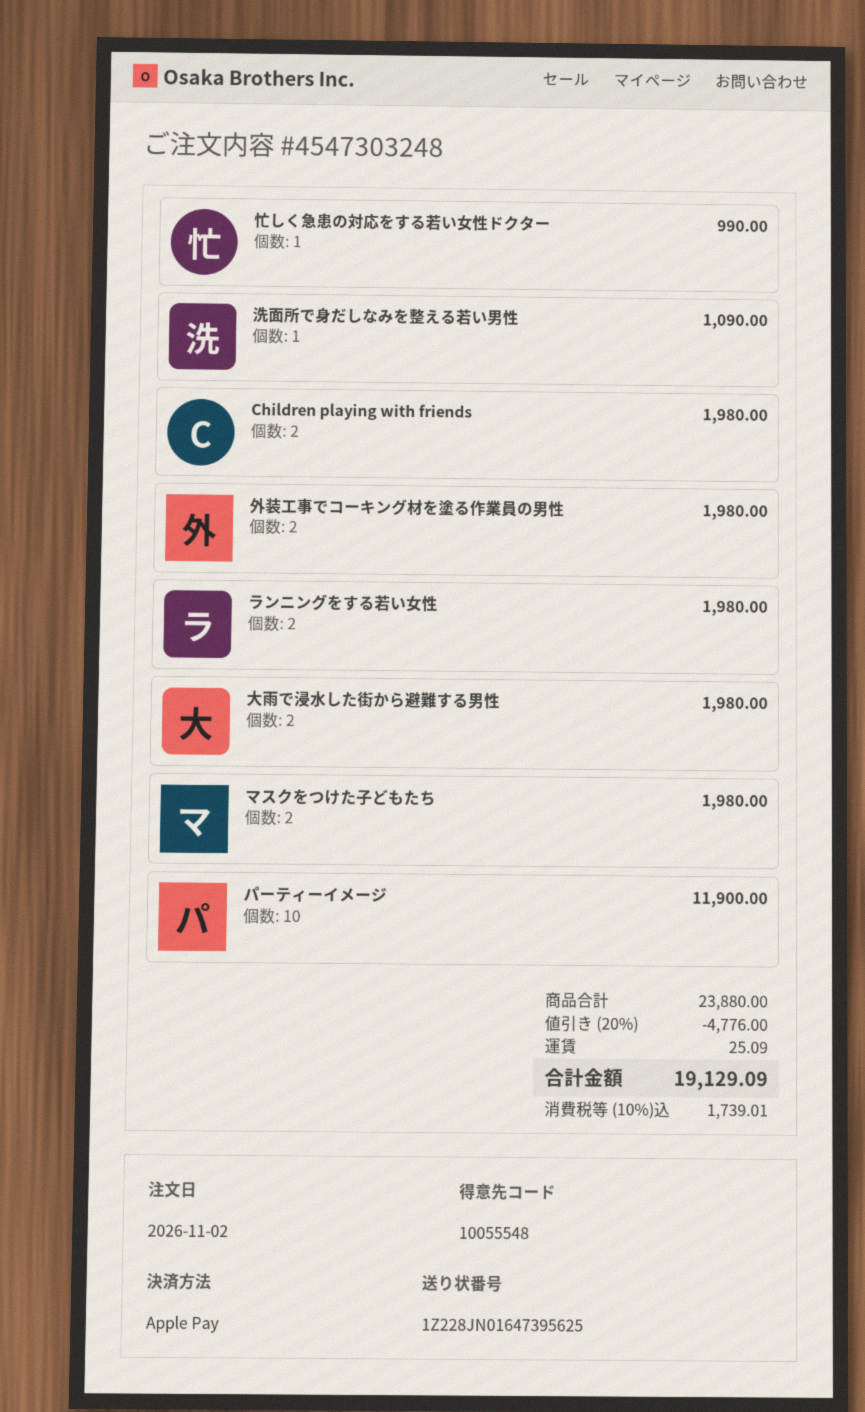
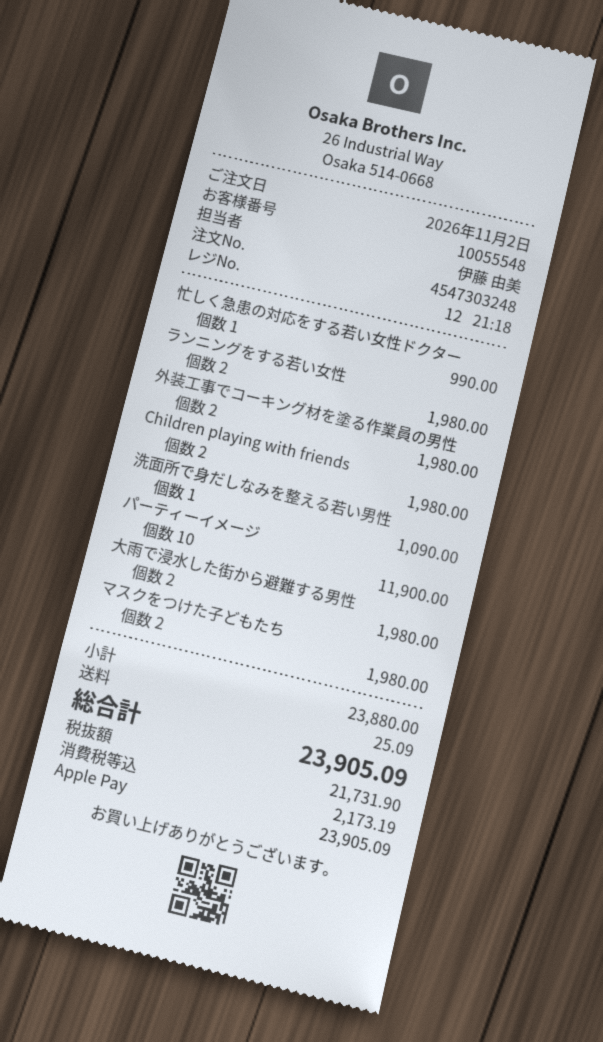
discount: 20% = 4776.00 -> none
tax: 1739.01 -> 2173.19
total: 19129.09 -> 23905.09

